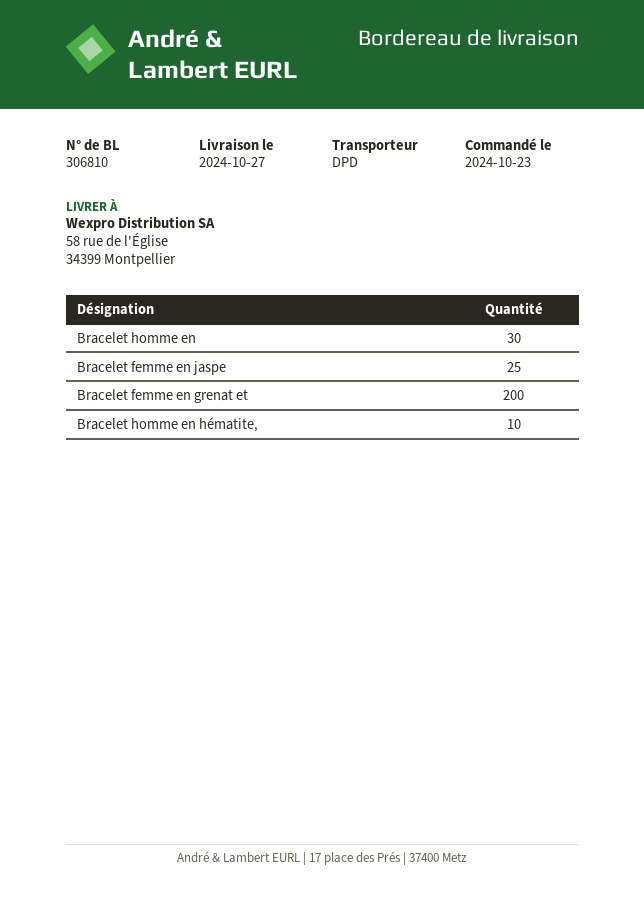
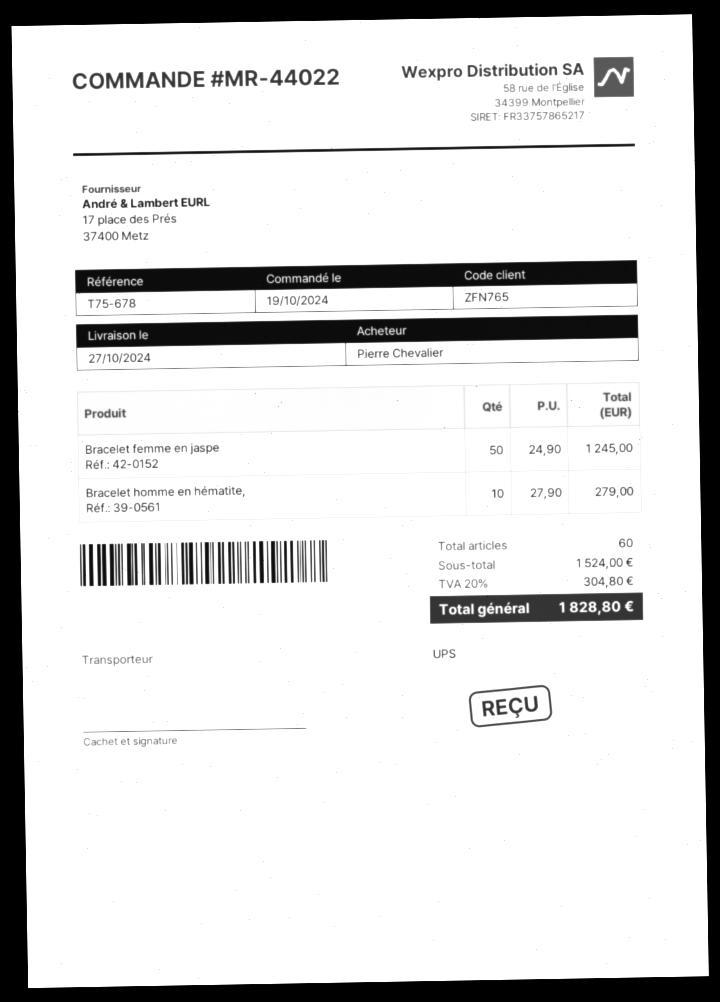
order date: 2024-10-23 -> 2024-10-19
shipping method: DPD -> UPS
Bracelet homme en: 30 -> none
Bracelet femme en jaspe: 25 -> 50
Bracelet femme en grenat et: 200 -> none

